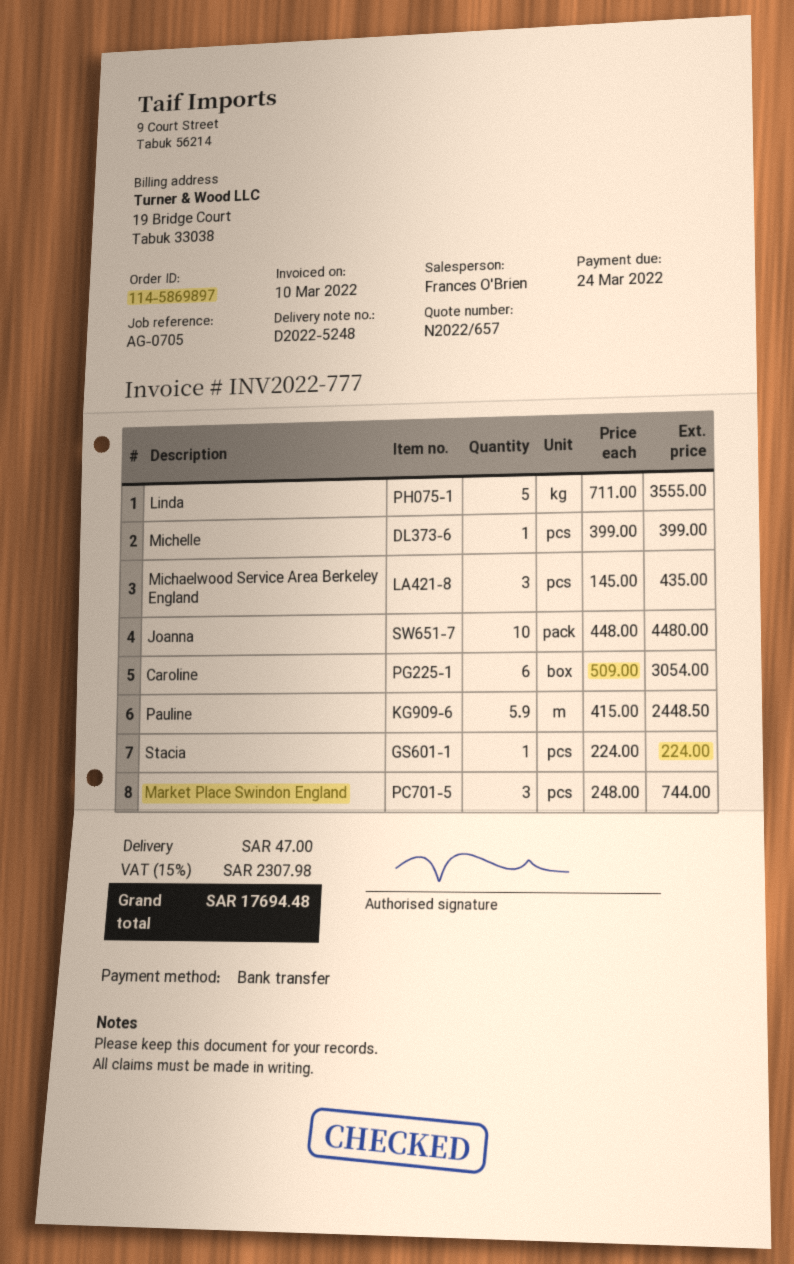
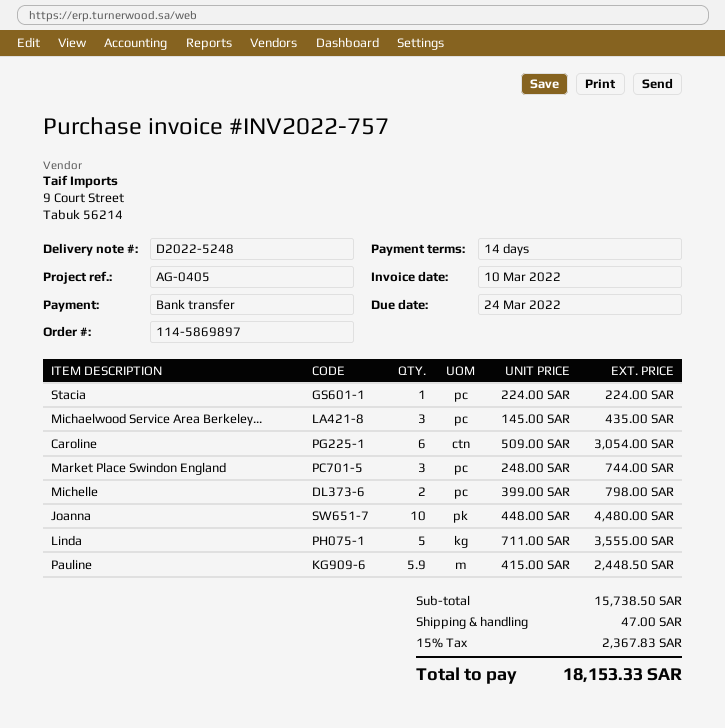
invoice number: INV2022-777 -> INV2022-757
reference: AG-0705 -> AG-0405
Michelle: 1 x 399.00 = 399.00 -> 2 x 399.00 = 798.00
tax: 15% = 2307.98 -> 15% = 2367.83
total: 17694.48 -> 18153.33

